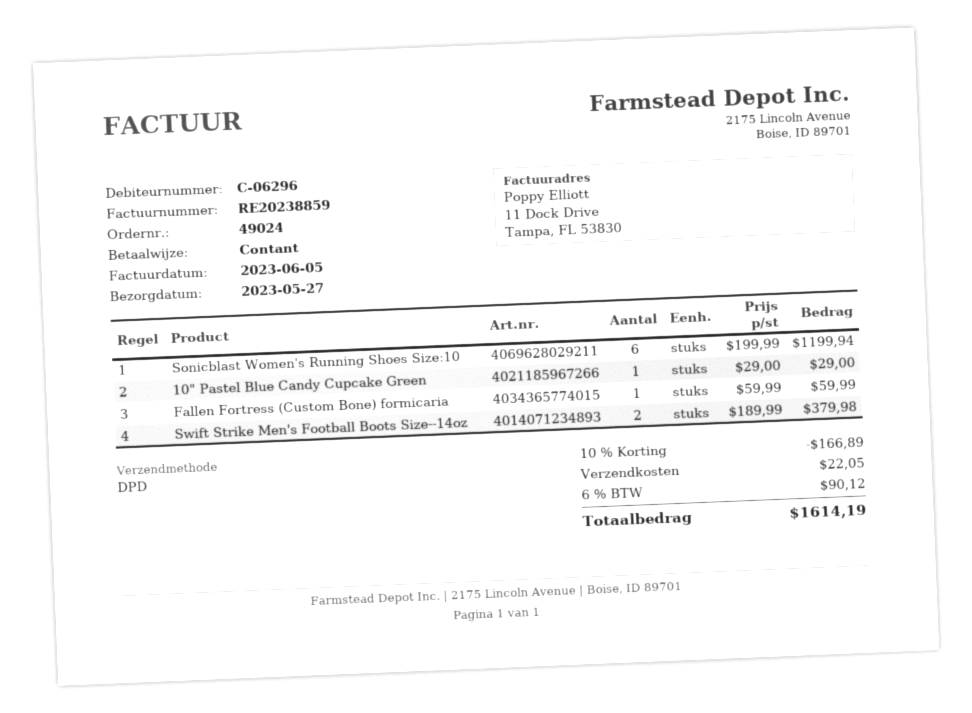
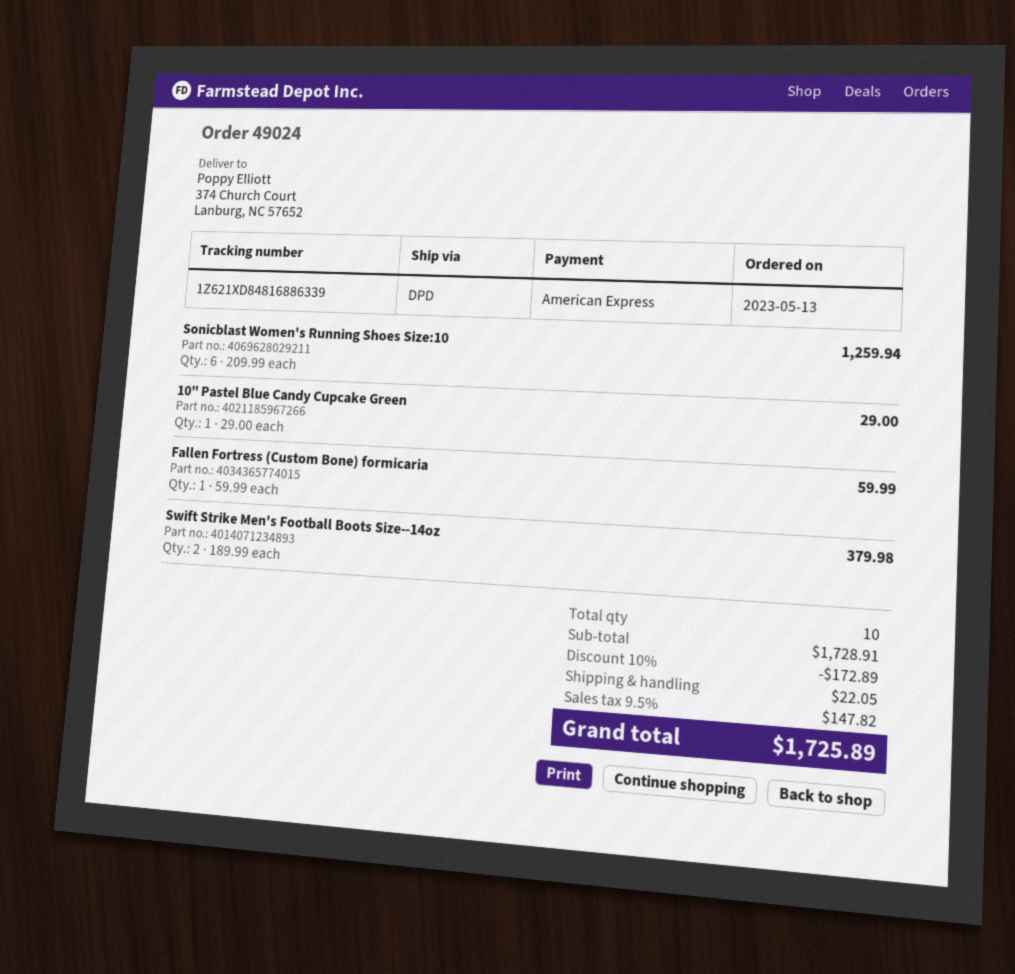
payment method: cash -> American Express
Sonicblast Women's Running Shoes Size:10: 6 x 199.99 = 1199.94 -> 6 x 209.99 = 1259.94
discount: 10% = 166.89 -> 10% = 172.89
tax: 6% = 90.12 -> 9.5% = 147.82
total: 1614.19 -> 1725.89

